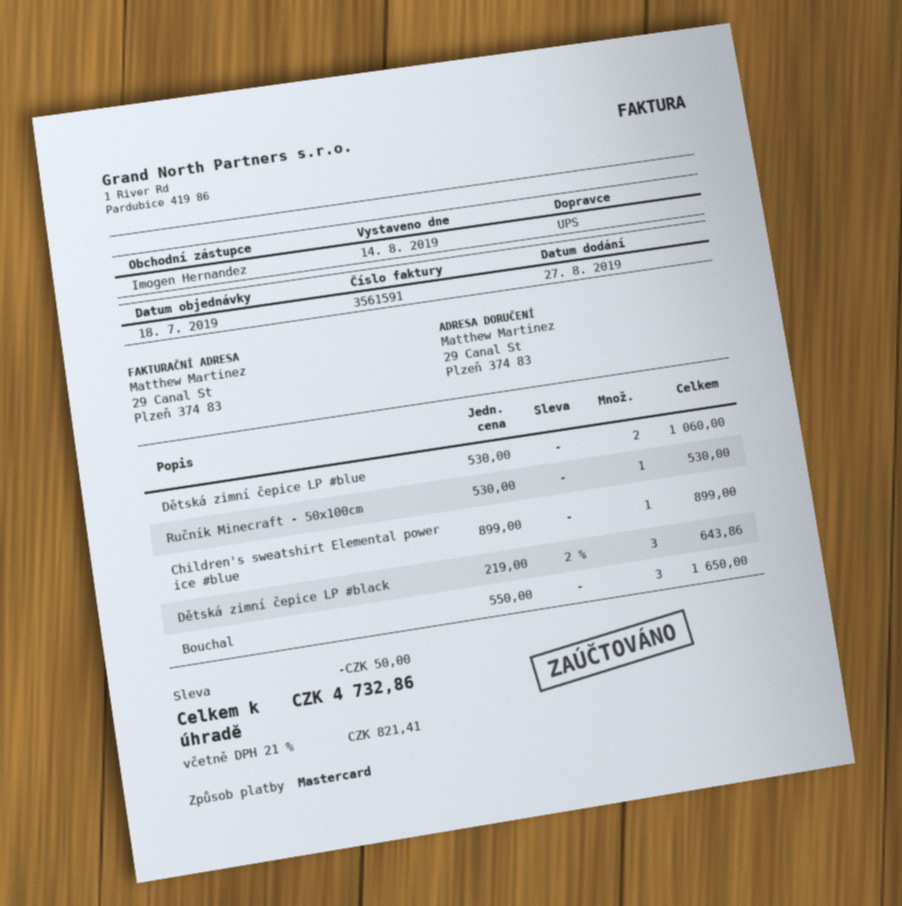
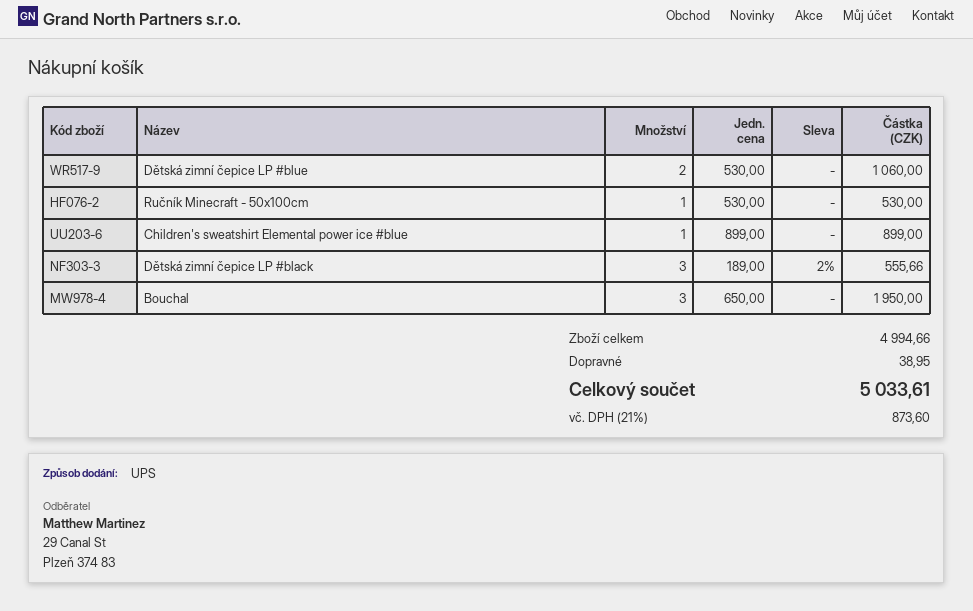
Dětská zimní čepice LP #black: 3 x 219.00 - 2% = 643.86 -> 3 x 189.00 - 2% = 555.66
Bouchal: 3 x 550.00 = 1650.00 -> 3 x 650.00 = 1950.00
discount: 50.00 -> none
shipping: none -> 38.95
tax: 21% = 821.41 -> 21% = 873.60
total: 4732.86 -> 5033.61

